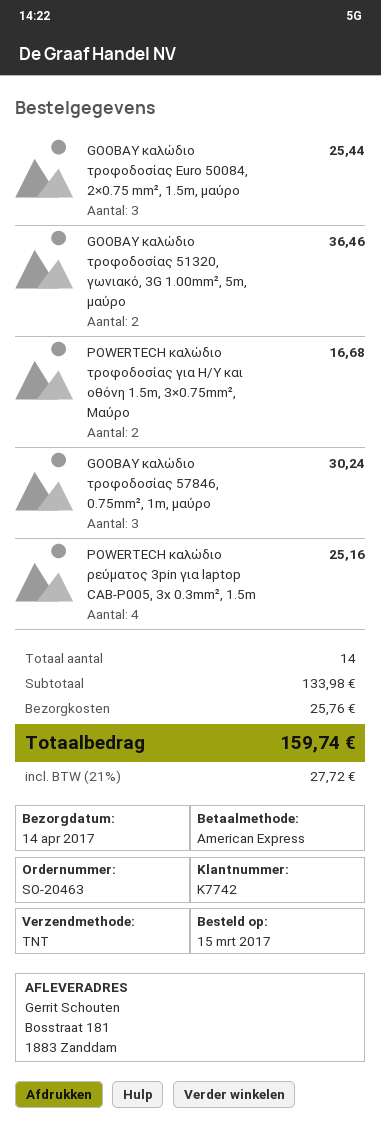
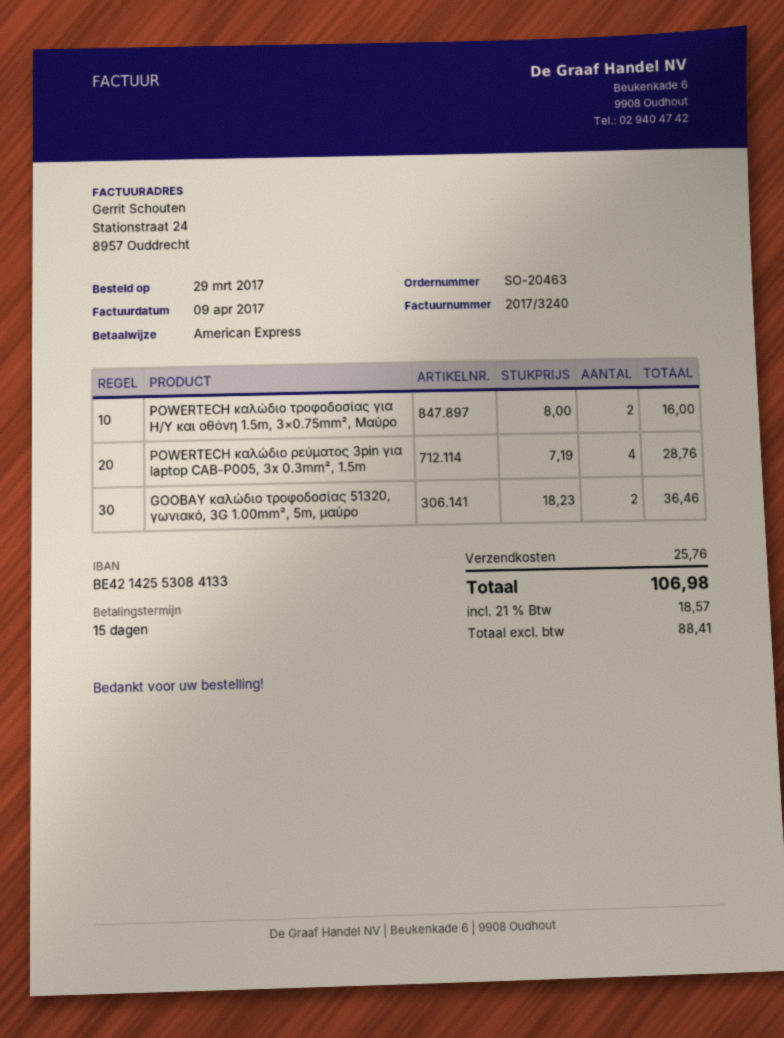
order date: 2017-03-15 -> 2017-03-29
GOOBAY καλώδιο τροφοδοσίας Euro 50084, 2×0.75 mm², 1.5m, μαύρο: 3 for 25.44 -> none
POWERTECH καλώδιο τροφοδοσίας για Η/Υ και οθόνη 1.5m, 3×0.75mm², Μαύρο: 2 for 16.68 -> 2 for 16.00
GOOBAY καλώδιο τροφοδοσίας 57846, 0.75mm², 1m, μαύρο: 3 for 30.24 -> none
POWERTECH καλώδιο ρεύματος 3pin για laptop CAB-P005, 3x 0.3mm², 1.5m: 4 for 25.16 -> 4 for 28.76
tax: 21% = 27.72 -> 21% = 18.57
total: 159.74 -> 106.98

